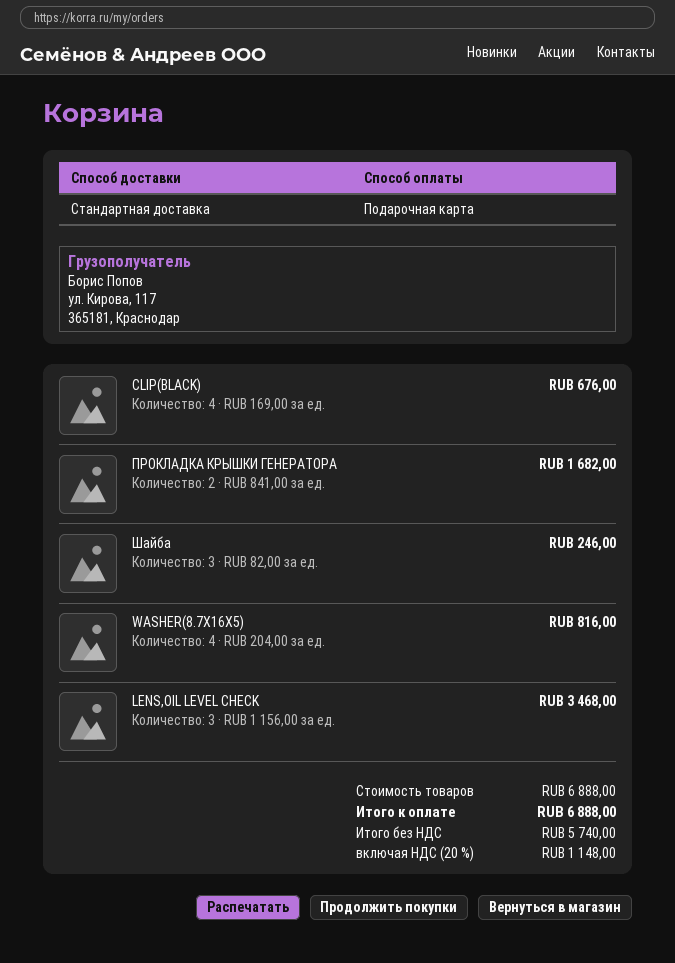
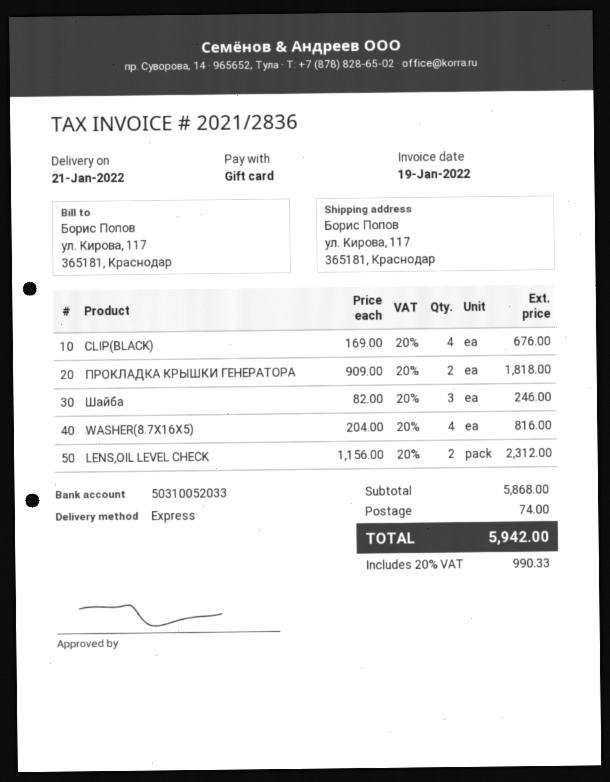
shipping method: standard -> express
ПРОКЛАДКА КРЫШКИ ГЕНЕРАТОРА: 2 x 841.00 = 1682.00 -> 2 x 909.00 = 1818.00
LENS,OIL LEVEL CHECK: 3 x 1156.00 = 3468.00 -> 2 x 1156.00 = 2312.00
subtotal: 6888.00 -> 5868.00
shipping: none -> 74.00
tax: 20% = 1148.00 -> 20% = 990.33
total: 6888.00 -> 5942.00

